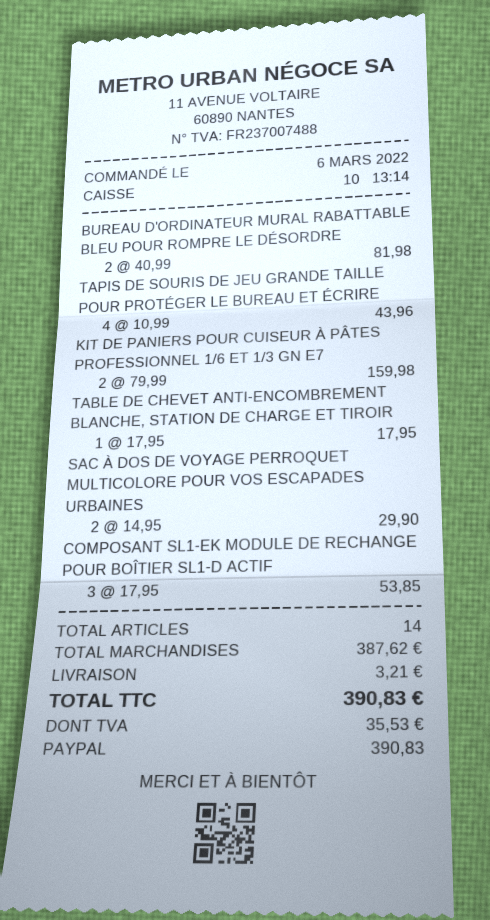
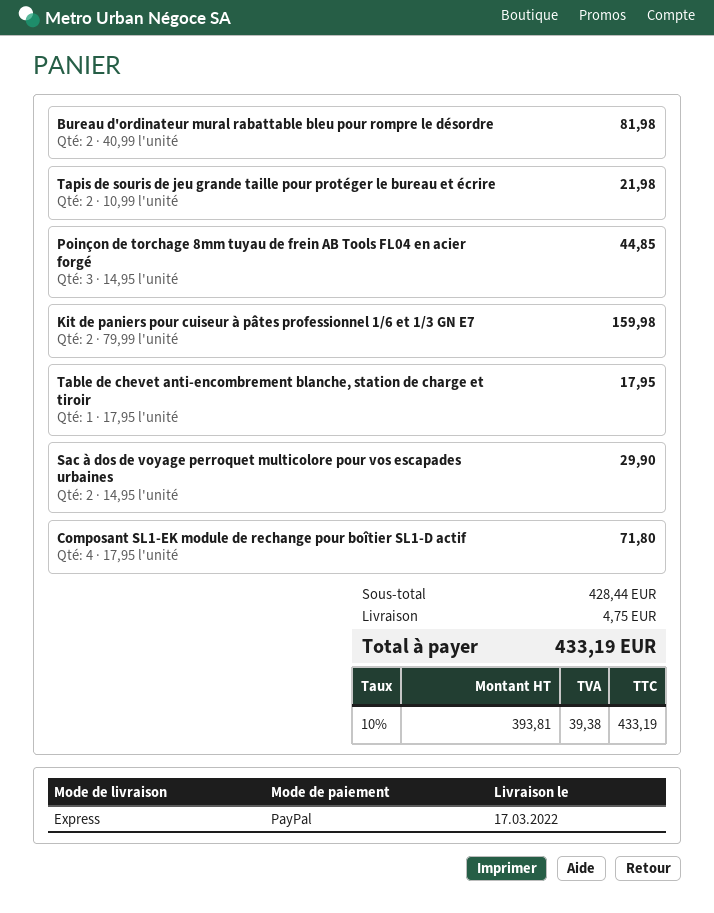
TAPIS DE SOURIS DE JEU GRANDE TAILLE POUR PROTÉGER LE BUREAU ET ÉCRIRE: 4 x 10.99 = 43.96 -> 2 x 10.99 = 21.98
COMPOSANT SL1-EK MODULE DE RECHANGE POUR BOÎTIER SL1-D ACTIF: 3 x 17.95 = 53.85 -> 4 x 17.95 = 71.80
Poinçon de torchage 8mm tuyau de frein AB Tools FL04 en acier forgé: none -> 3 x 14.95 = 44.85
subtotal: 387.62 -> 428.44
shipping: 3.21 -> 4.75
tax: 35.53 -> 39.38
total: 390.83 -> 433.19

